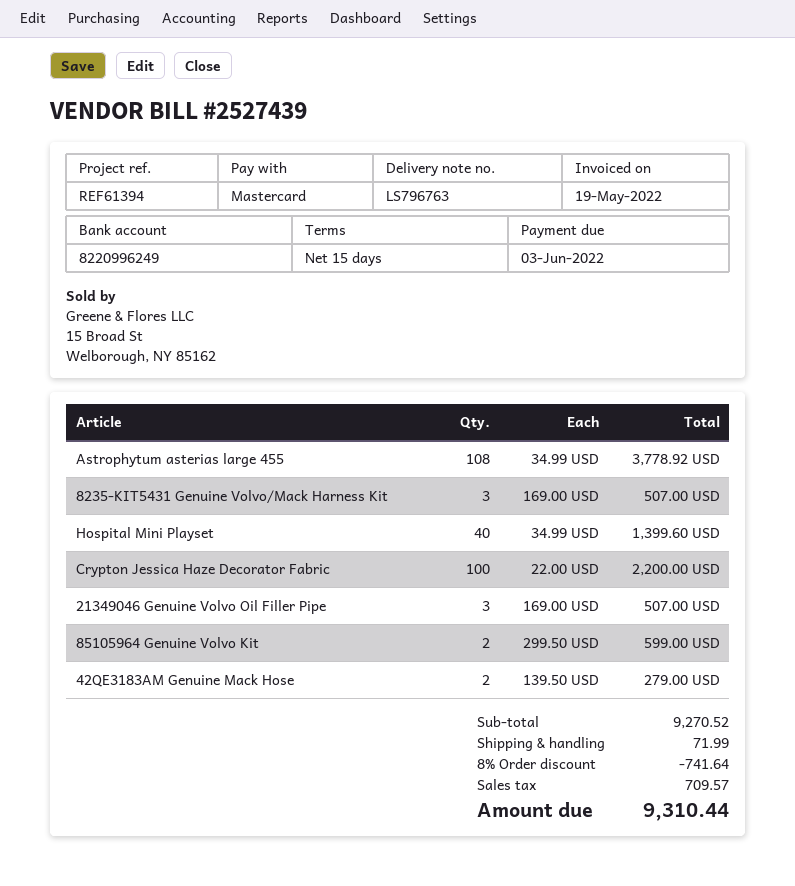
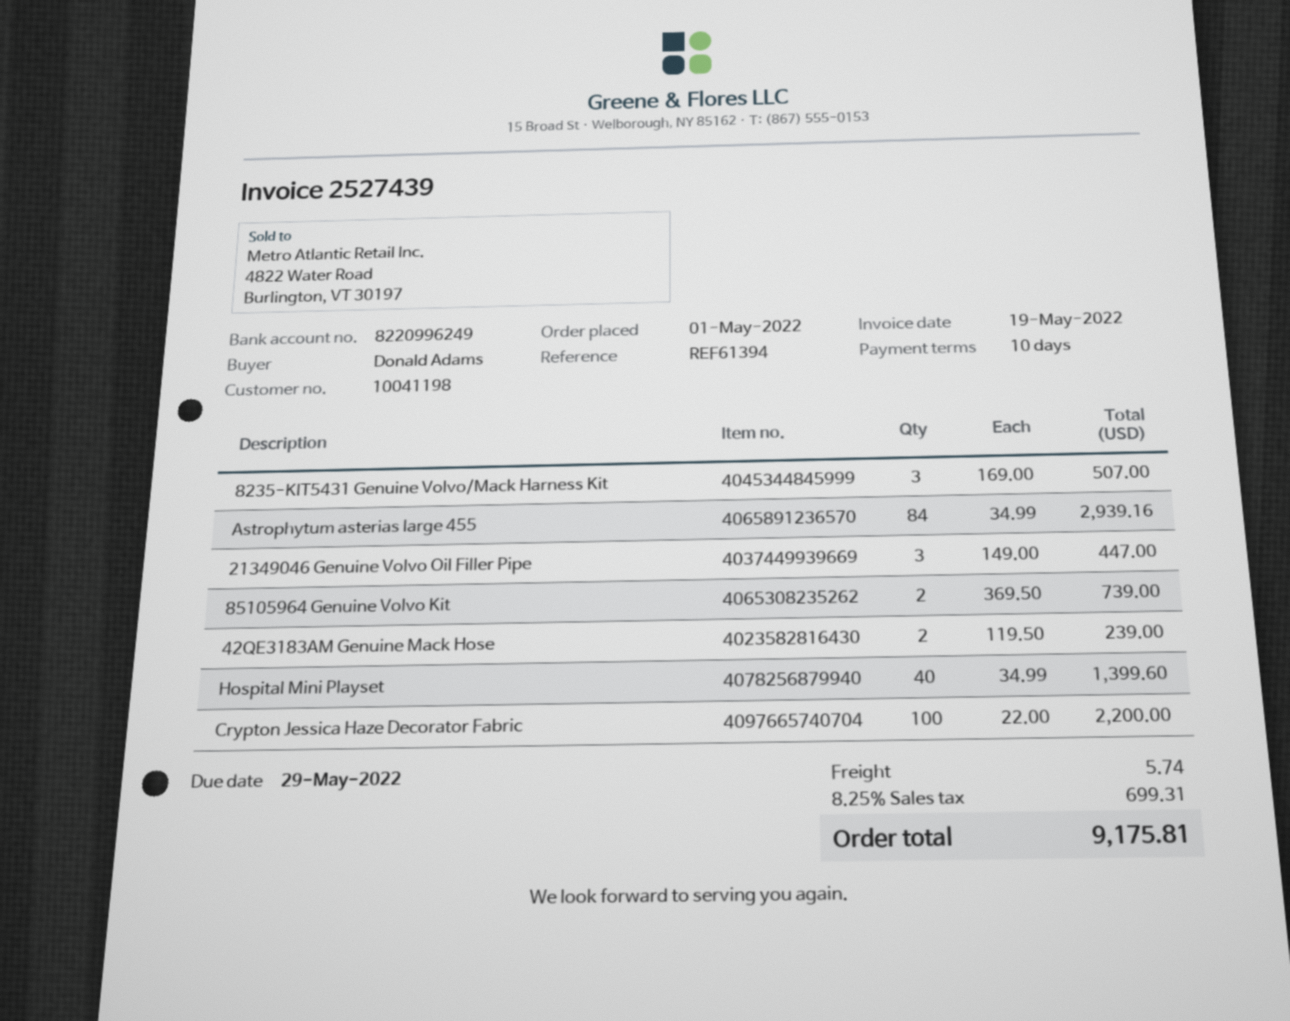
payment terms: 15 days -> 10 days
due date: 2022-06-03 -> 2022-05-29
Astrophytum asterias large 455: 108 x 34.99 = 3778.92 -> 84 x 34.99 = 2939.16
21349046 Genuine Volvo Oil Filler Pipe: 3 x 169.00 = 507.00 -> 3 x 149.00 = 447.00
85105964 Genuine Volvo Kit: 2 x 299.50 = 599.00 -> 2 x 369.50 = 739.00
42QE3183AM Genuine Mack Hose: 2 x 139.50 = 279.00 -> 2 x 119.50 = 239.00
discount: 8% = 741.64 -> none
shipping: 71.99 -> 5.74
tax: 709.57 -> 699.31
total: 9310.44 -> 9175.81

